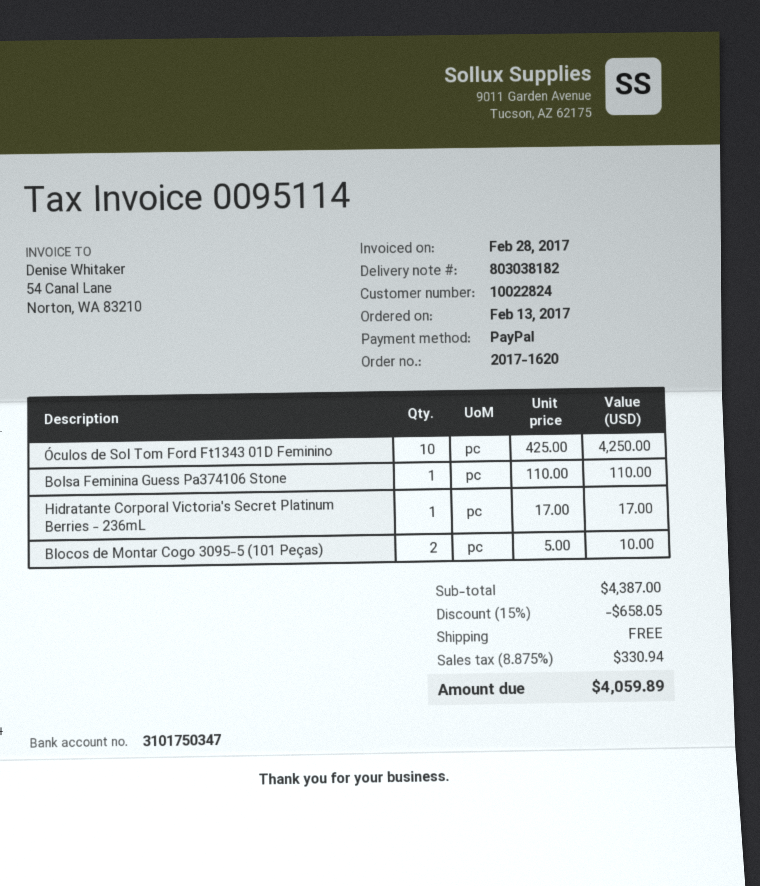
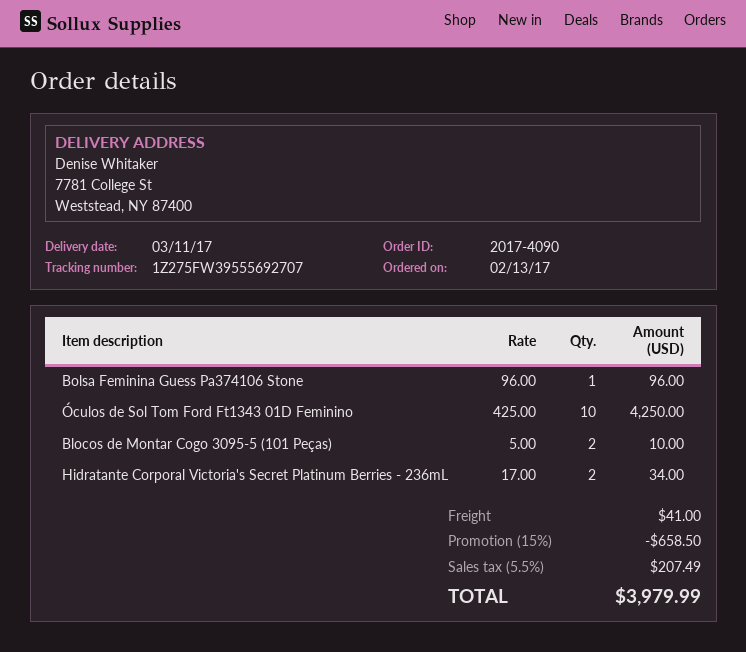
order number: 2017-1620 -> 2017-4090
Bolsa Feminina Guess Pa374106 Stone: 1 x 110.00 = 110.00 -> 1 x 96.00 = 96.00
Hidratante Corporal Victoria's Secret Platinum Berries - 236mL: 1 x 17.00 = 17.00 -> 2 x 17.00 = 34.00
discount: 15% = 658.05 -> 15% = 658.50
shipping: 0.00 -> 41.00
tax: 8.875% = 330.94 -> 5.5% = 207.49
total: 4059.89 -> 3979.99

